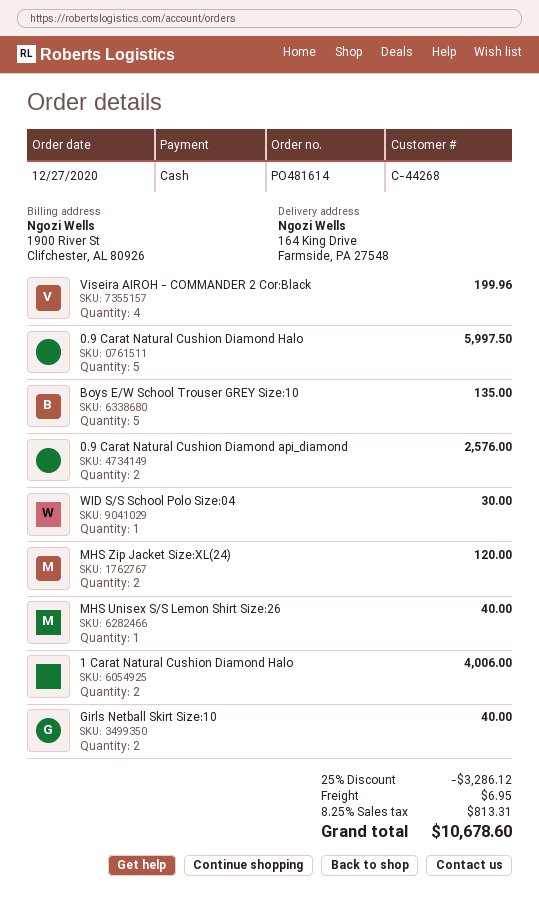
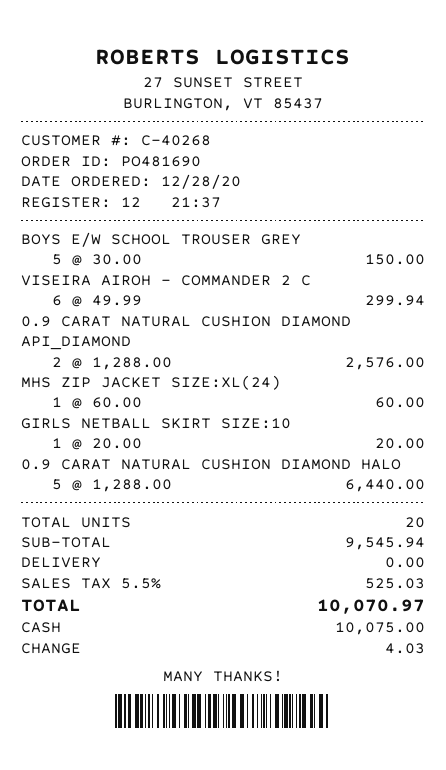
order number: PO481614 -> PO481690
order date: 2020-12-27 -> 2020-12-28
customer number: C-44268 -> C-40268
Viseira AIROH - COMMANDER 2 Cor:Black: 4 for 199.96 -> 6 for 299.94
0.9 Carat Natural Cushion Diamond Halo: 5 for 5997.50 -> 5 for 6440.00
Boys E/W School Trouser GREY Size:10: 5 for 135.00 -> 5 for 150.00
WID S/S School Polo Size:04: 1 for 30.00 -> none
MHS Zip Jacket Size:XL(24): 2 for 120.00 -> 1 for 60.00
MHS Unisex S/S Lemon Shirt Size:26: 1 for 40.00 -> none
1 Carat Natural Cushion Diamond Halo: 2 for 4006.00 -> none
Girls Netball Skirt Size:10: 2 for 40.00 -> 1 for 20.00
discount: 25% = 3286.12 -> none
shipping: 6.95 -> 0.00
tax: 8.25% = 813.31 -> 5.5% = 525.03
total: 10678.60 -> 10070.97

